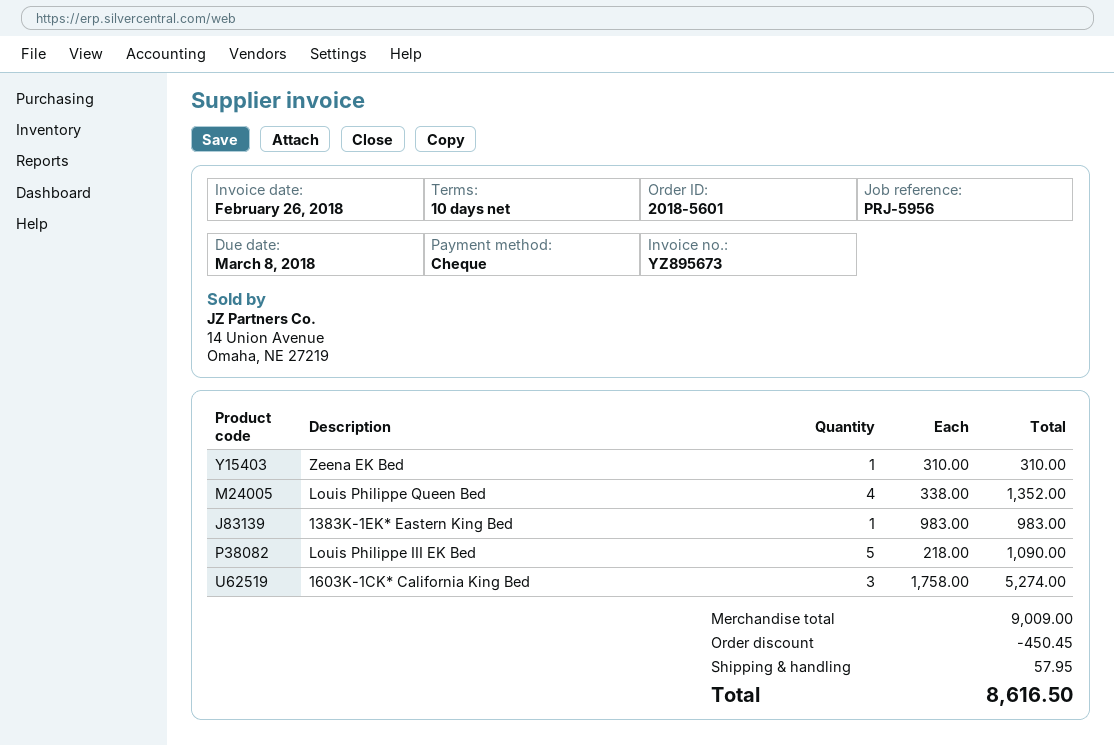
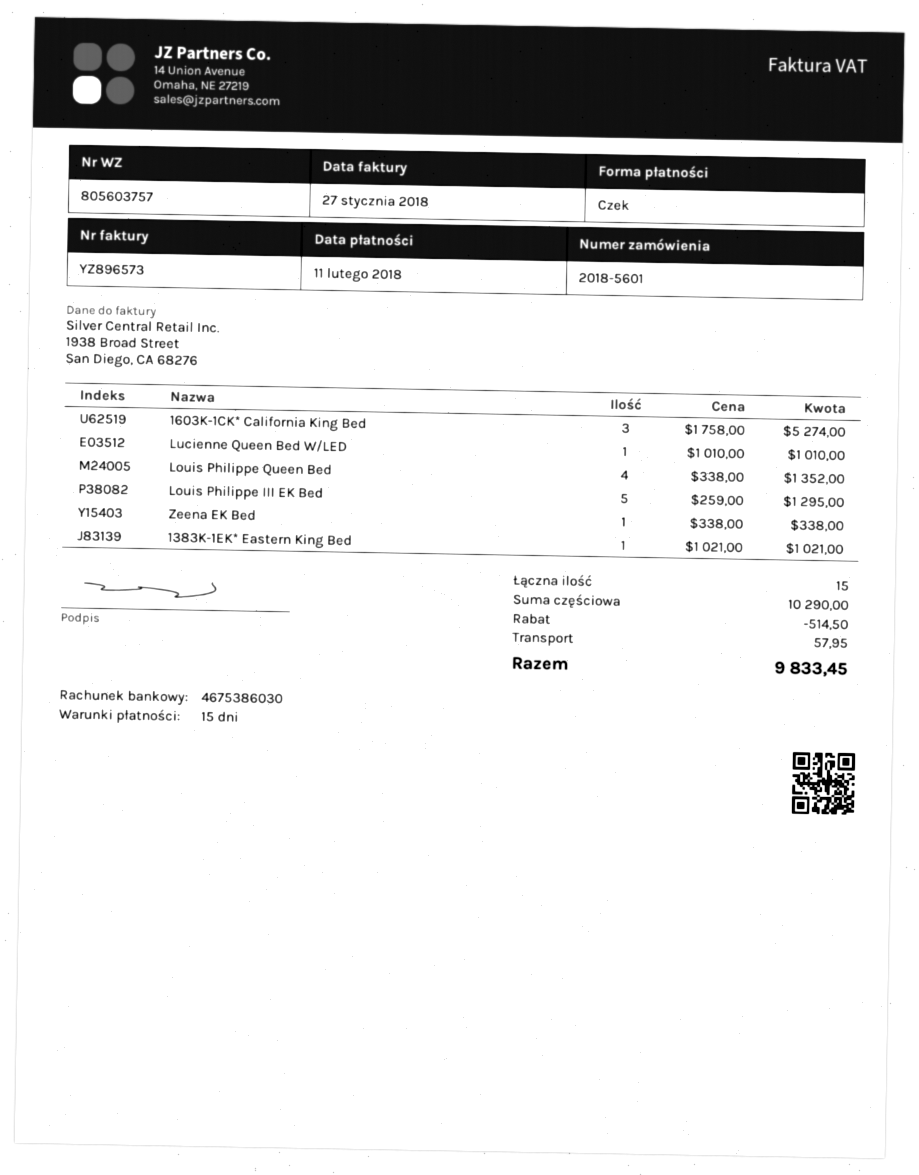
invoice number: YZ895673 -> YZ896573
invoice date: 2018-02-26 -> 2018-01-27
payment terms: 10 days -> 15 days
due date: 2018-03-08 -> 2018-02-11
Zeena EK Bed: 1 x 310.00 = 310.00 -> 1 x 338.00 = 338.00
1383K-1EK* Eastern King Bed: 1 x 983.00 = 983.00 -> 1 x 1021.00 = 1021.00
Louis Philippe III EK Bed: 5 x 218.00 = 1090.00 -> 5 x 259.00 = 1295.00
Lucienne Queen Bed W/LED: none -> 1 x 1010.00 = 1010.00
subtotal: 9009.00 -> 10290.00
discount: 450.45 -> 514.50
total: 8616.50 -> 9833.45

